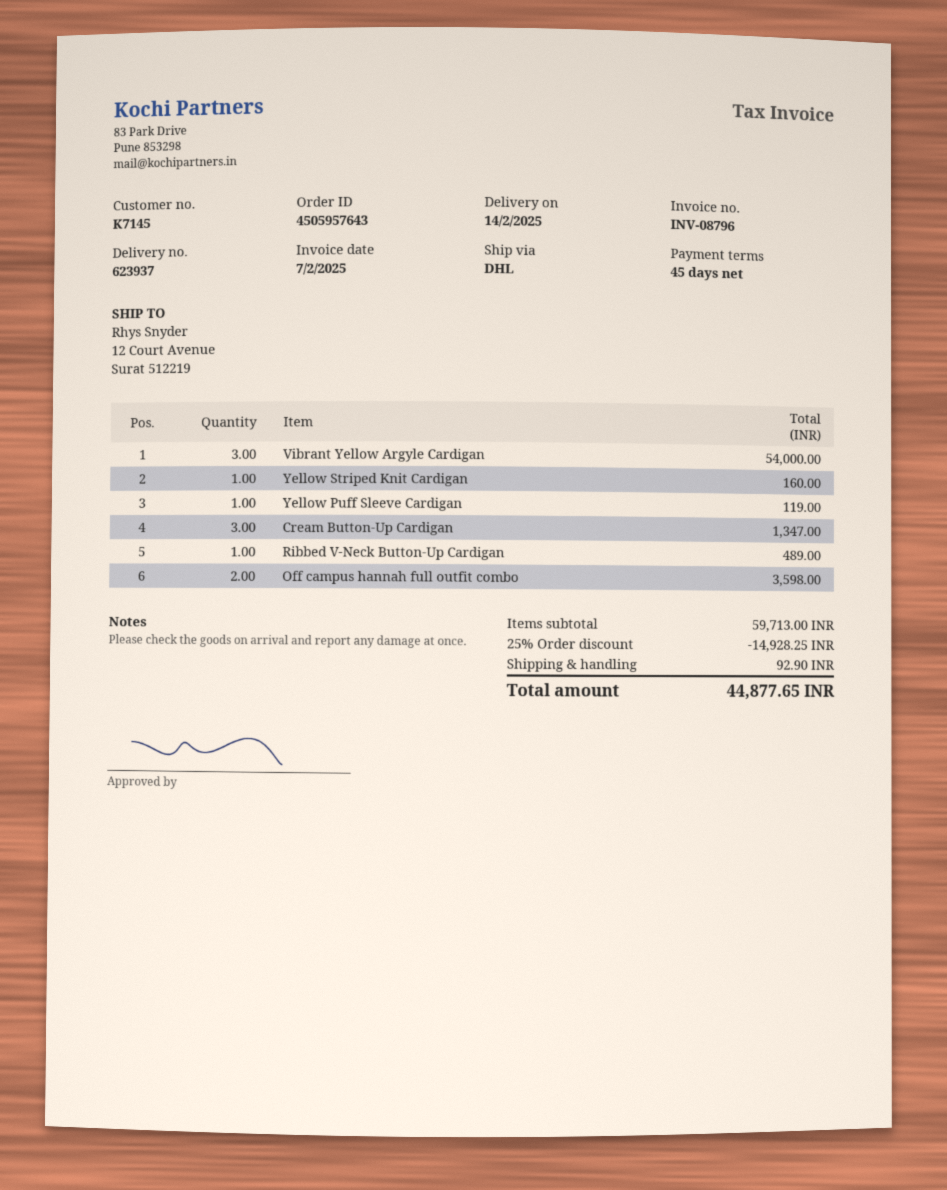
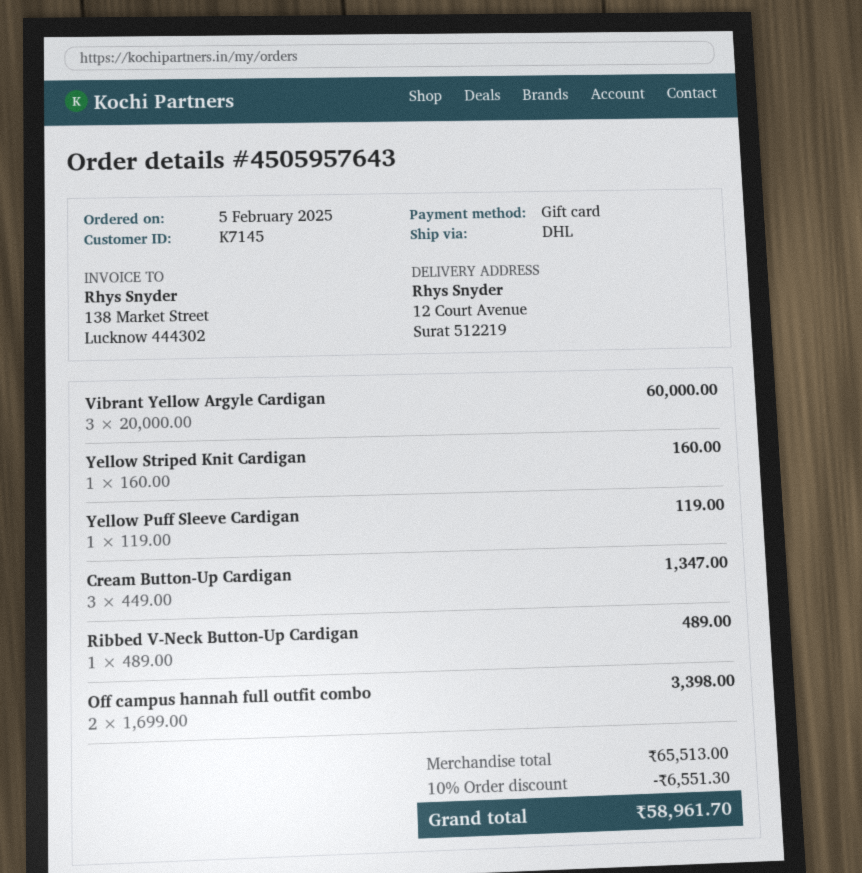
Vibrant Yellow Argyle Cardigan: 3 for 54000.00 -> 3 for 60000.00
Off campus hannah full outfit combo: 2 for 3598.00 -> 2 for 3398.00
subtotal: 59713.00 -> 65513.00
discount: 25% = 14928.25 -> 10% = 6551.30
shipping: 92.90 -> none
total: 44877.65 -> 58961.70

